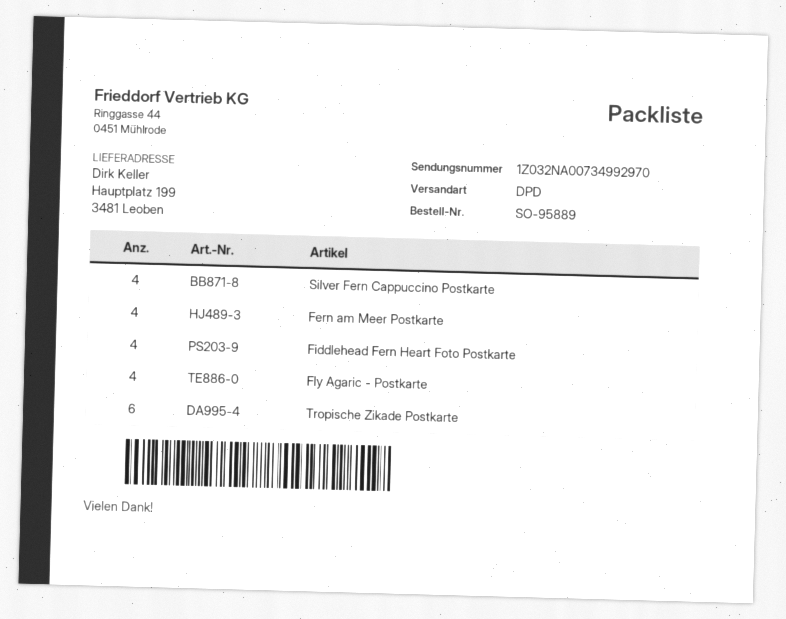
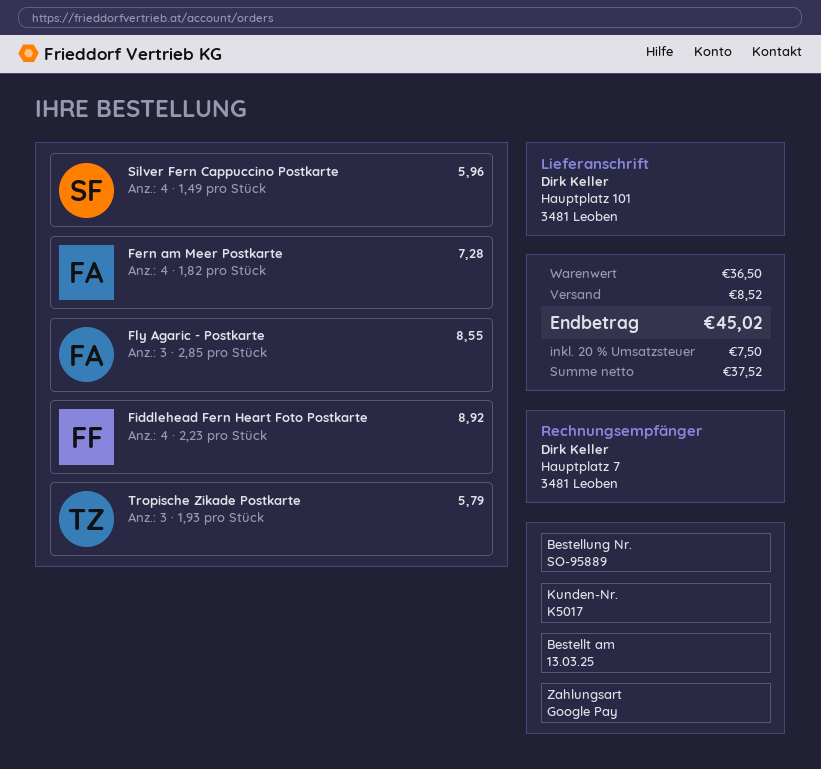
ship to: Hauptplatz 199, 3481 Leoben -> Hauptplatz 101, 3481 Leoben
Fly Agaric - Postkarte: 4 -> 3
Tropische Zikade Postkarte: 6 -> 3

